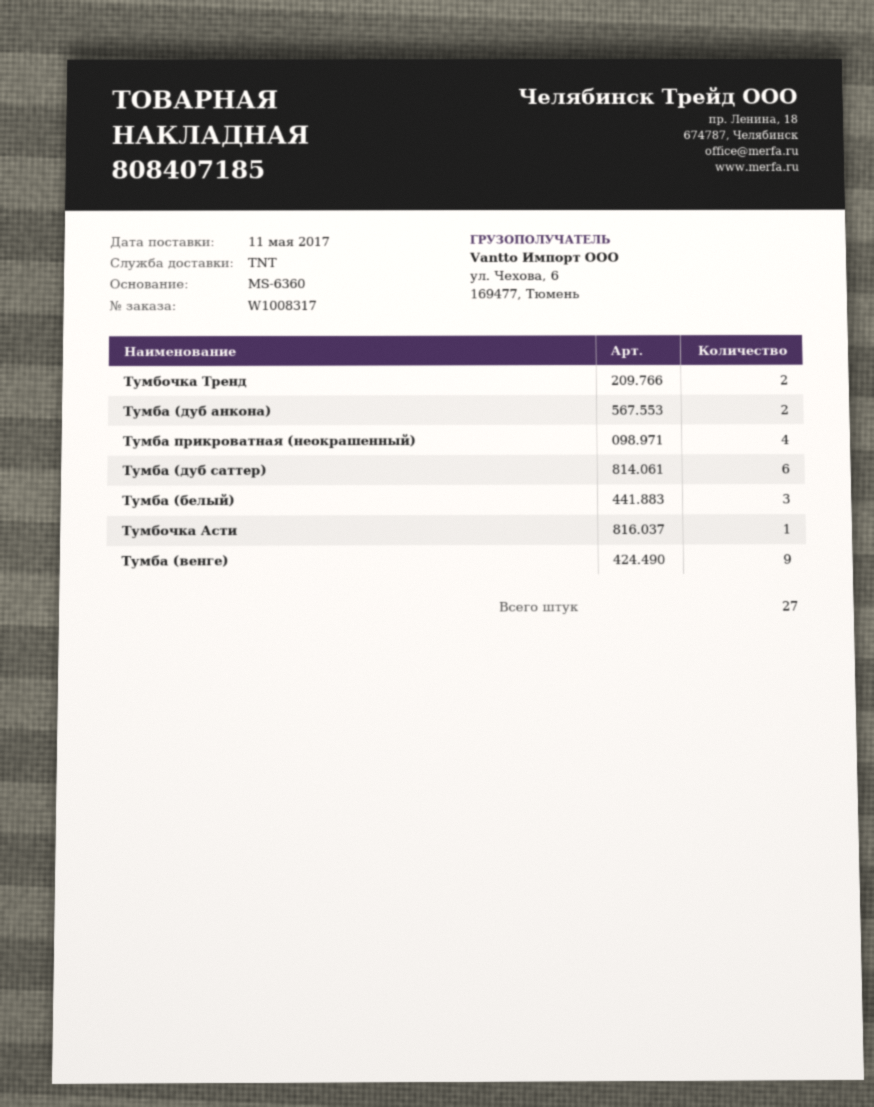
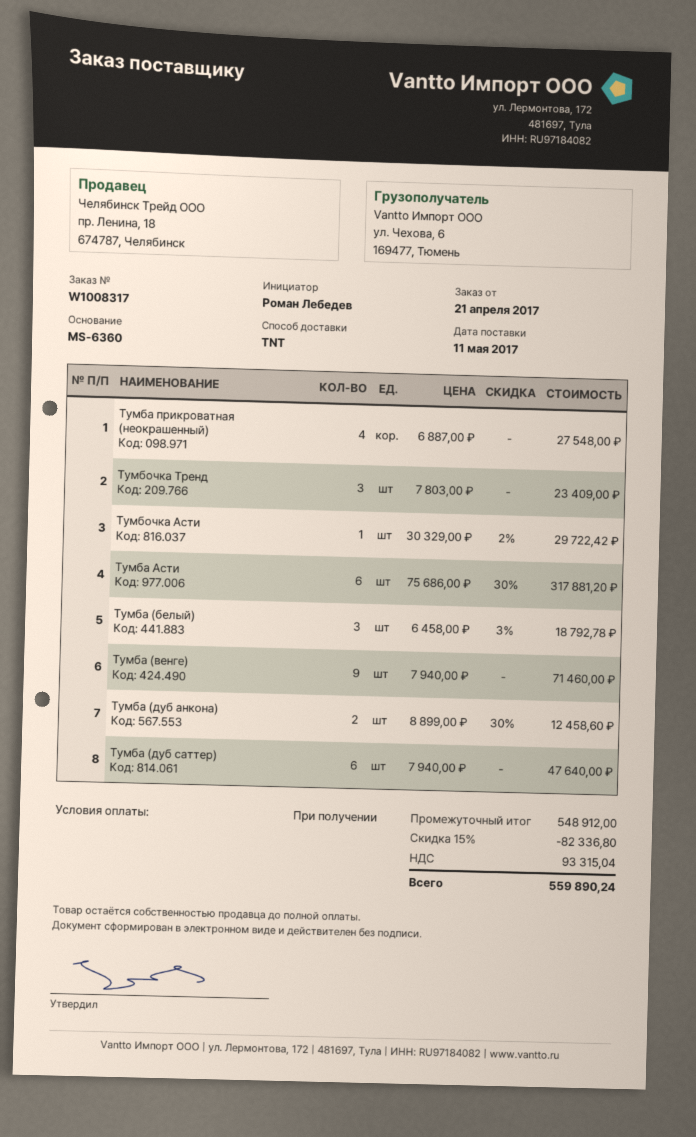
Тумбочка Тренд: 2 -> 3
Тумба Асти: none -> 6

